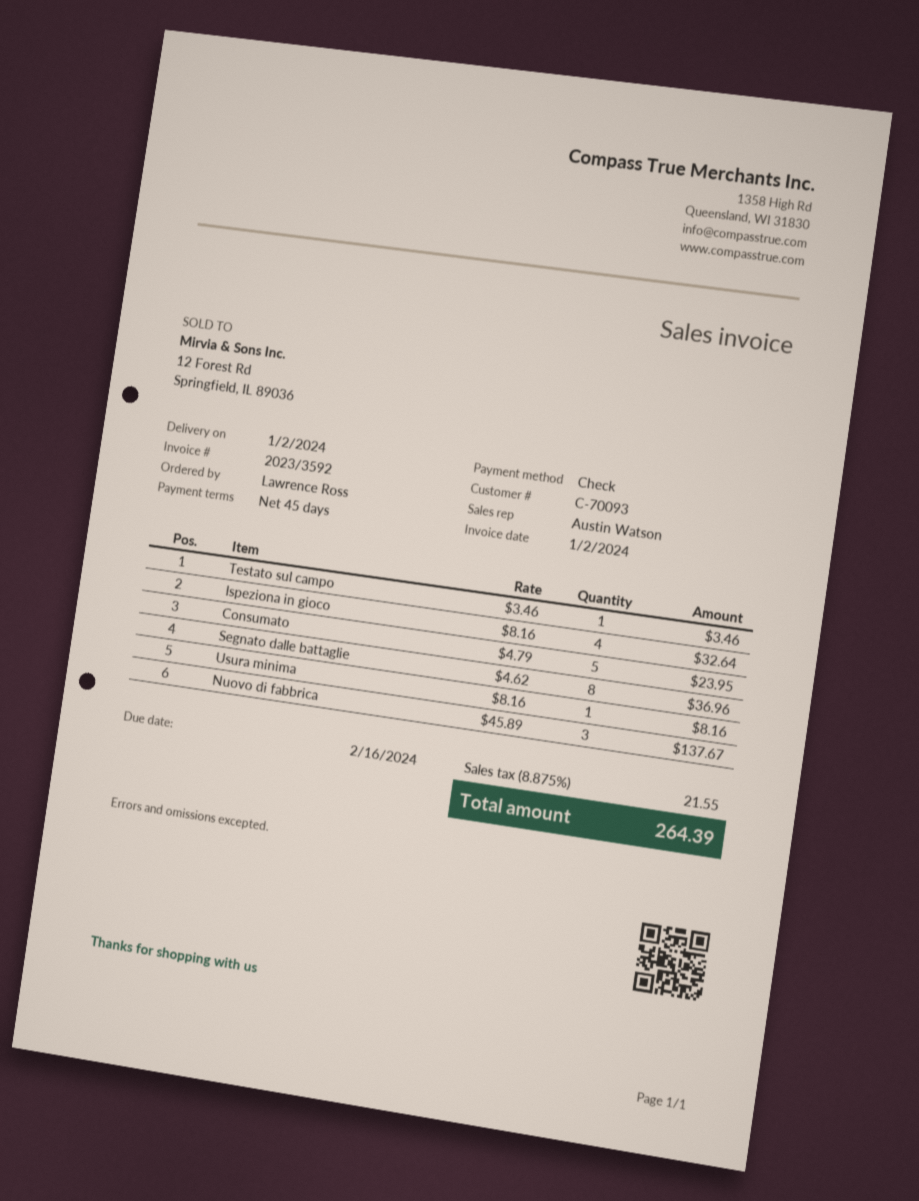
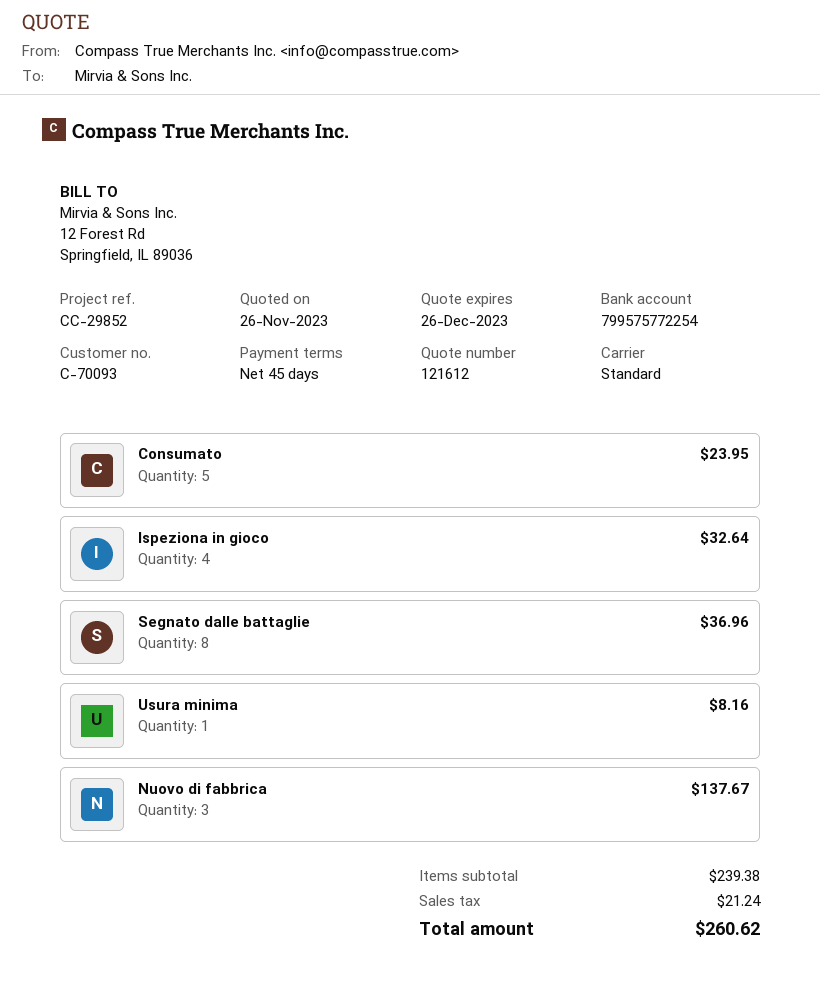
Testato sul campo: 1 for 3.46 -> none
tax: 21.55 -> 21.24
total: 264.39 -> 260.62

